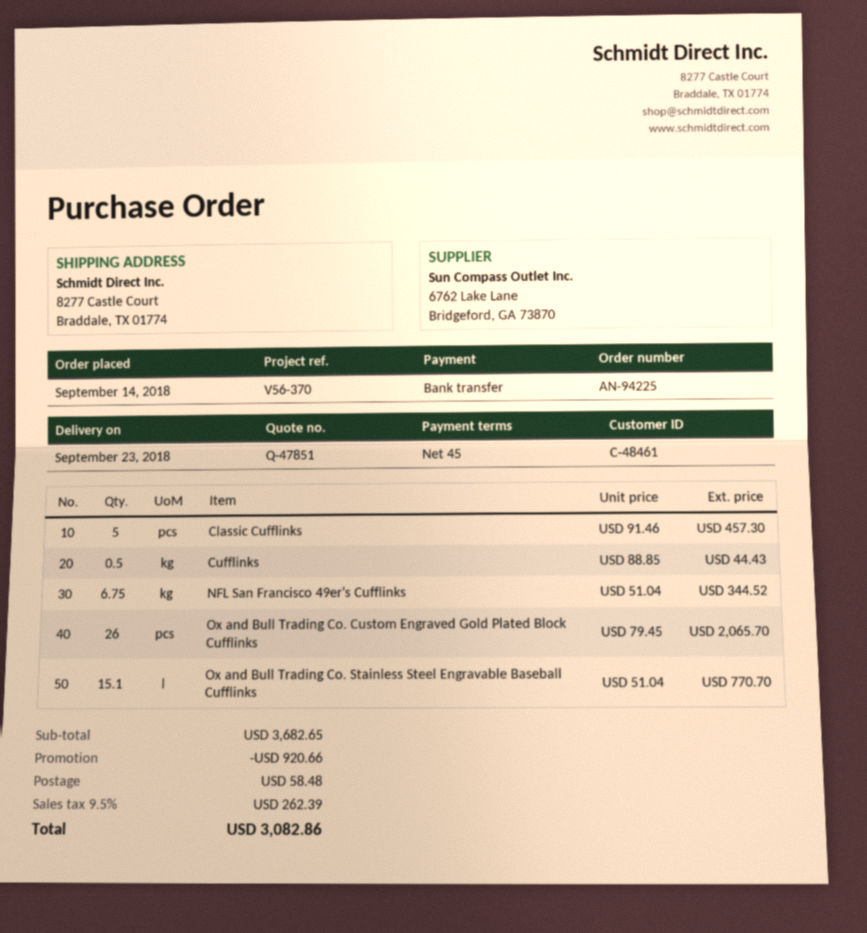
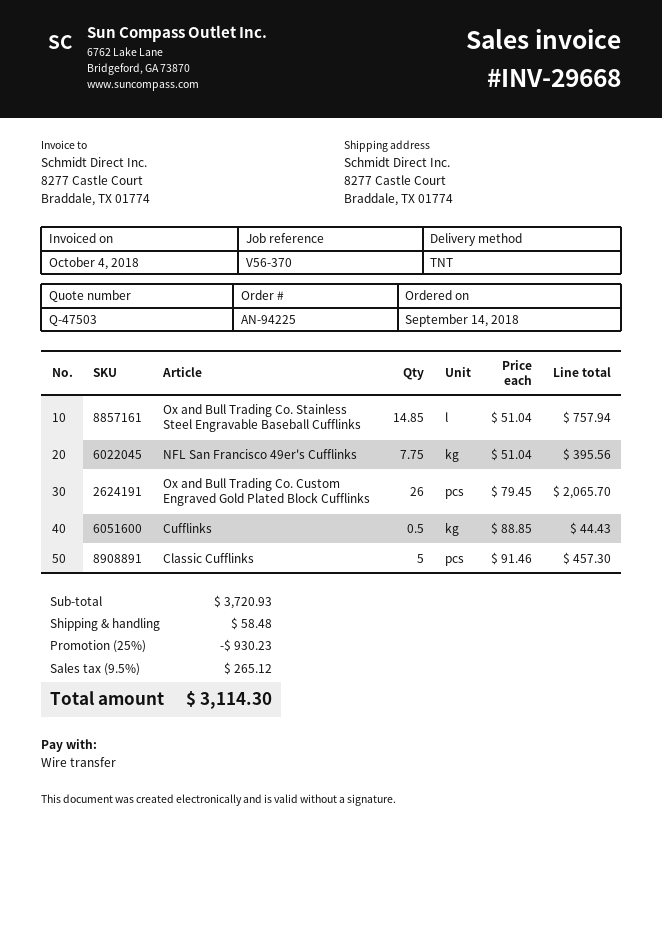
quote number: Q-47851 -> Q-47503
NFL San Francisco 49er's Cufflinks: 6.75 x 51.04 = 344.52 -> 7.75 x 51.04 = 395.56
Ox and Bull Trading Co. Stainless Steel Engravable Baseball Cufflinks: 15.1 x 51.04 = 770.70 -> 14.85 x 51.04 = 757.94
subtotal: 3682.65 -> 3720.93
discount: 920.66 -> 930.23
tax: 9.5% = 262.39 -> 9.5% = 265.12
total: 3082.86 -> 3114.30

